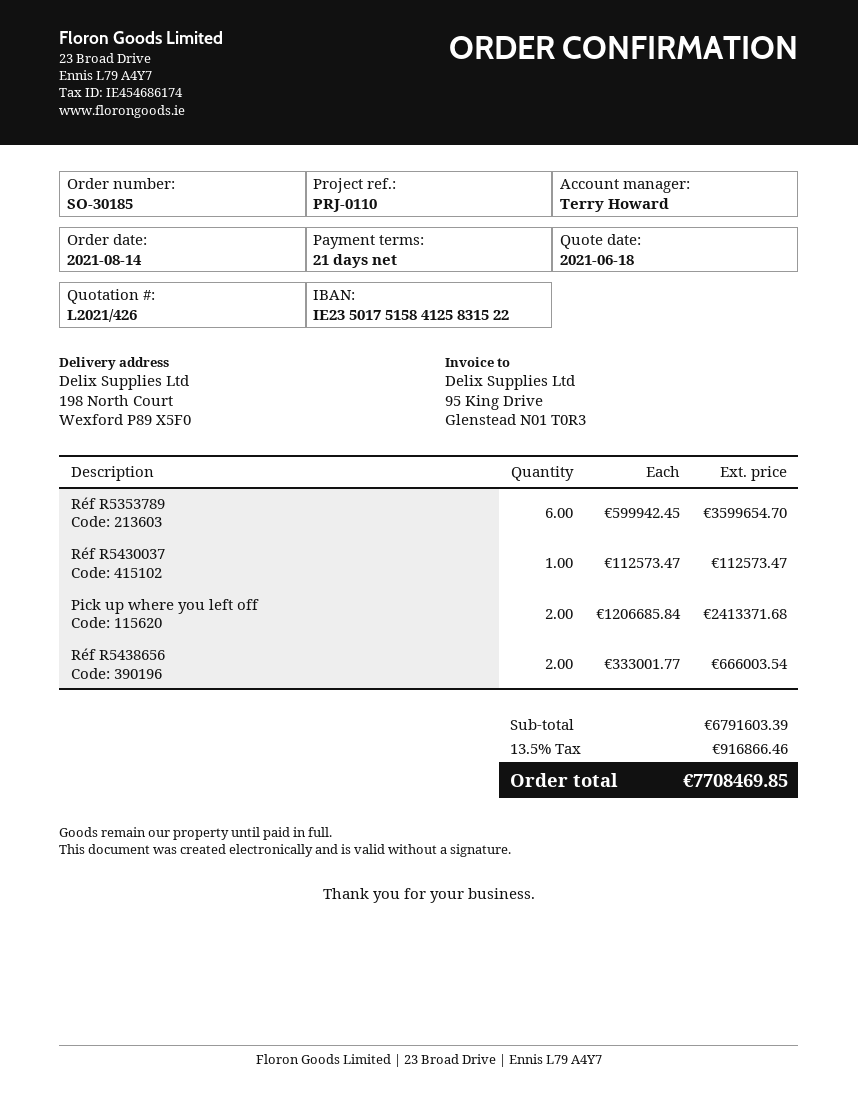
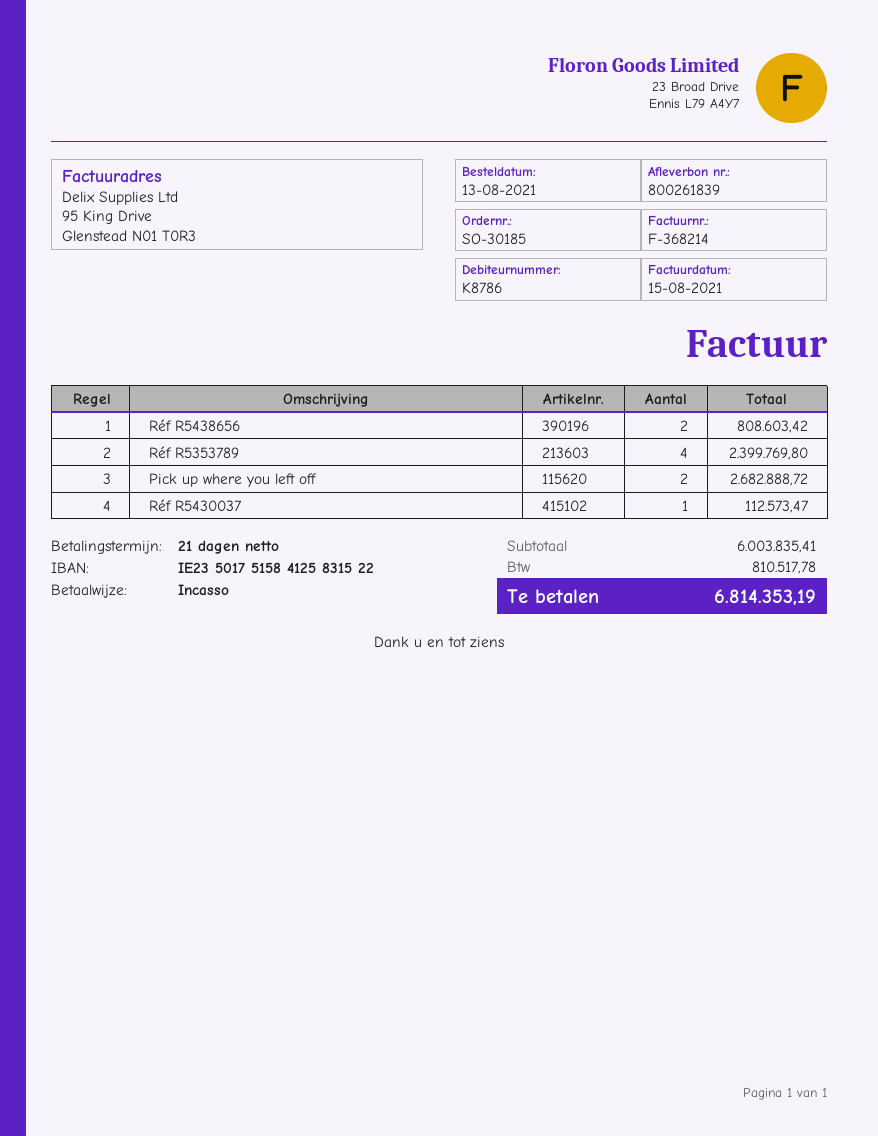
order date: 2021-08-14 -> 2021-08-13
Réf R5353789: 6 for 3599654.70 -> 4 for 2399769.80
Pick up where you left off: 2 for 2413371.68 -> 2 for 2682888.72
Réf R5438656: 2 for 666003.54 -> 2 for 808603.42
subtotal: 6791603.39 -> 6003835.41
tax: 916866.46 -> 810517.78
total: 7708469.85 -> 6814353.19

